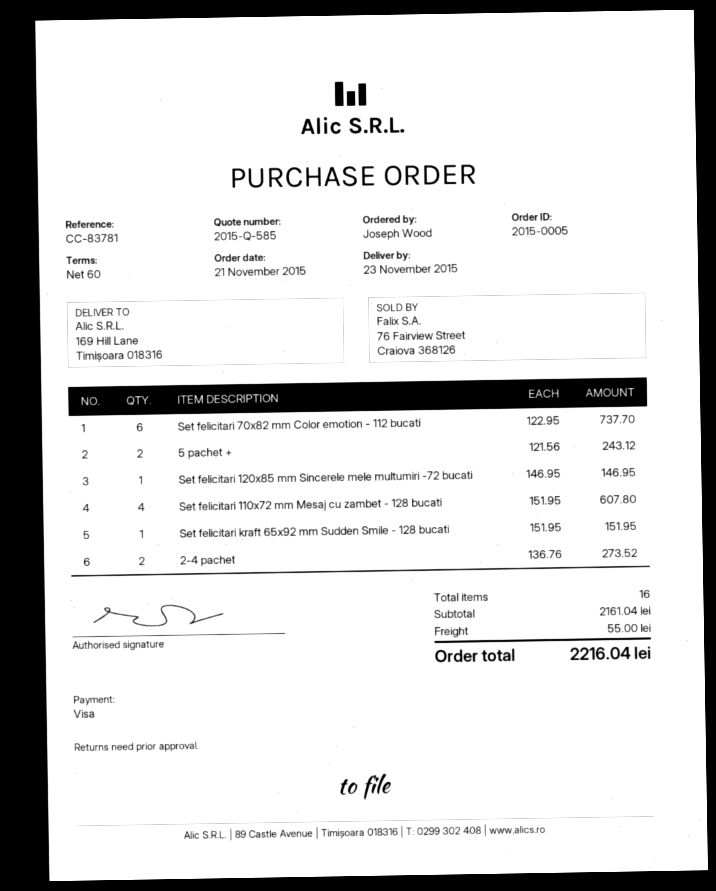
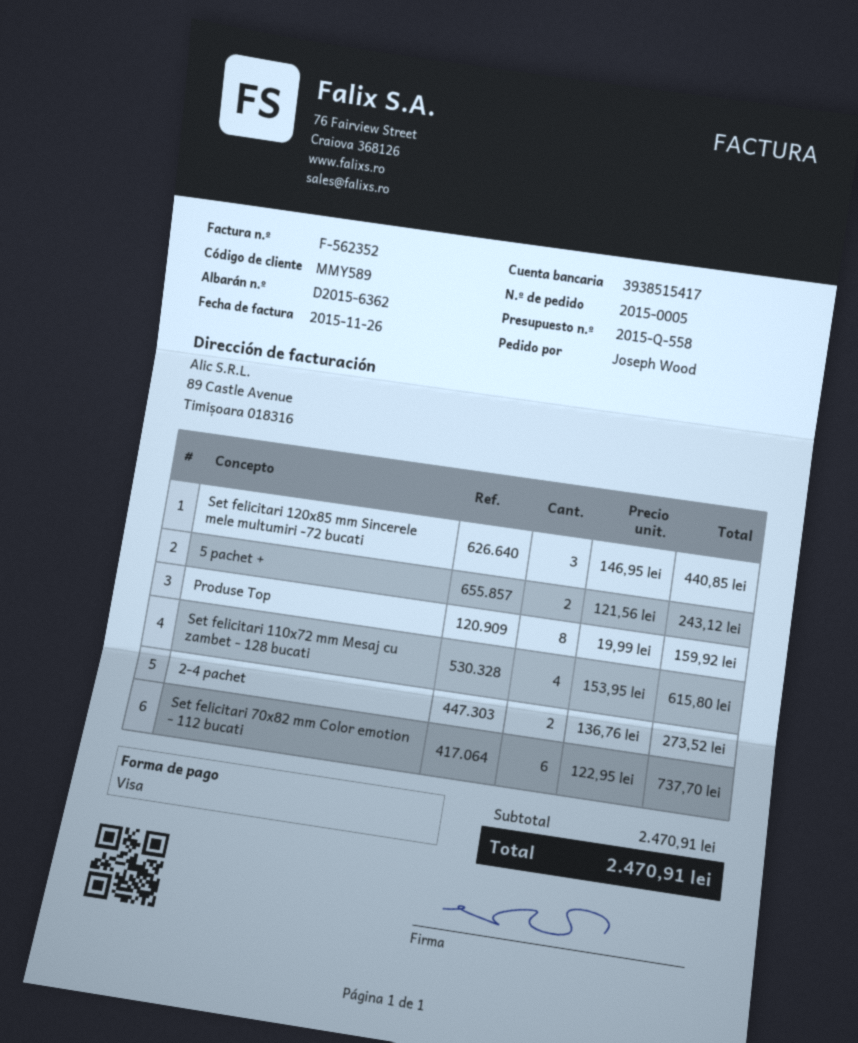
quote number: 2015-Q-585 -> 2015-Q-558
Set felicitari 120x85 mm Sincerele mele multumiri -72 bucati: 1 x 146.95 = 146.95 -> 3 x 146.95 = 440.85
Set felicitari 110x72 mm Mesaj cu zambet - 128 bucati: 4 x 151.95 = 607.80 -> 4 x 153.95 = 615.80
Set felicitari kraft 65x92 mm Sudden Smile - 128 bucati: 1 x 151.95 = 151.95 -> none
Produse Top: none -> 8 x 19.99 = 159.92
subtotal: 2161.04 -> 2470.91
shipping: 55.00 -> none
total: 2216.04 -> 2470.91

